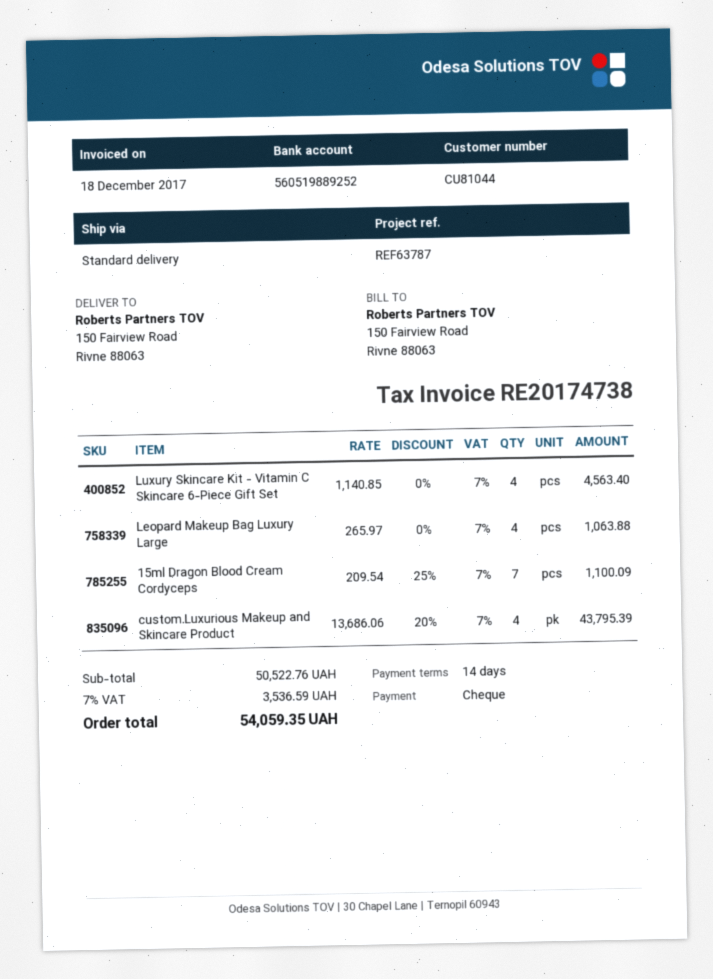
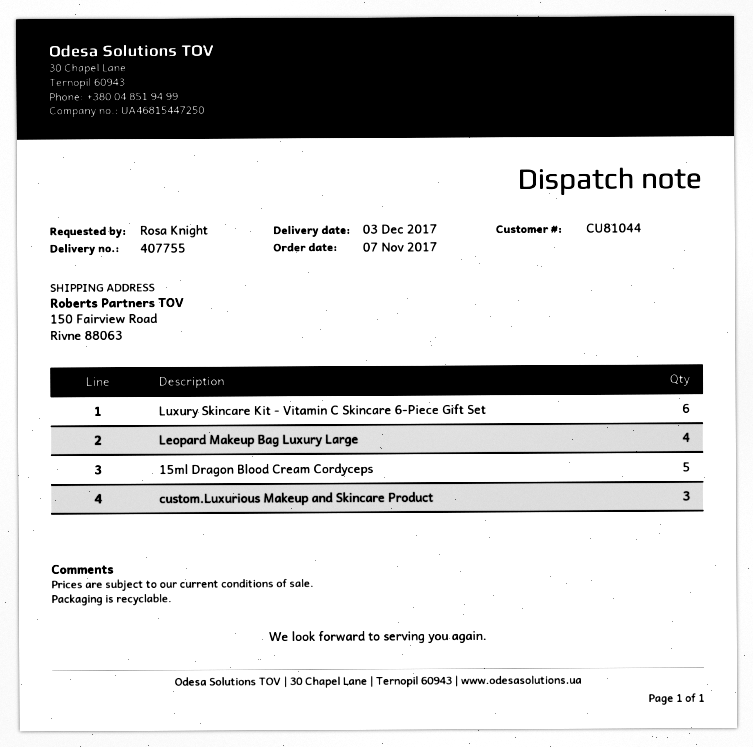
Luxury Skincare Kit - Vitamin C Skincare 6-Piece Gift Set: 4 -> 6
15ml Dragon Blood Cream Cordyceps: 7 -> 5
custom.Luxurious Makeup and Skincare Product: 4 -> 3

